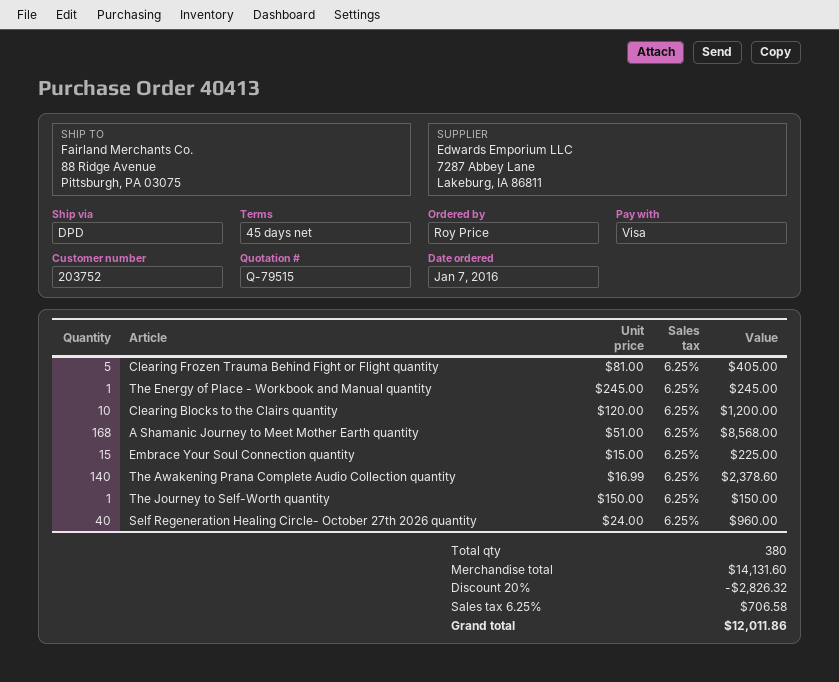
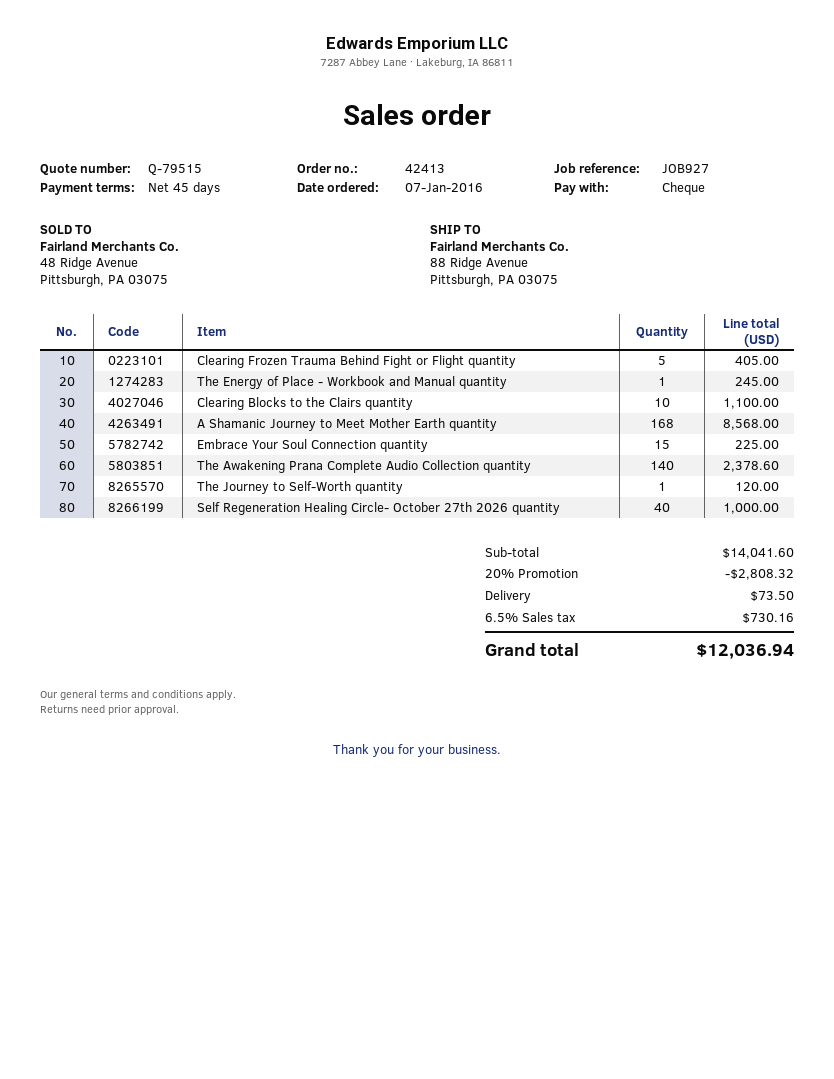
order number: 40413 -> 42413
payment method: Visa -> cheque
Clearing Blocks to the Clairs quantity: 10 for 1200.00 -> 10 for 1100.00
The Journey to Self-Worth quantity: 1 for 150.00 -> 1 for 120.00
Self Regeneration Healing Circle- October 27th 2026 quantity: 40 for 960.00 -> 40 for 1000.00
subtotal: 14131.60 -> 14041.60
discount: 20% = 2826.32 -> 20% = 2808.32
shipping: none -> 73.50
tax: 6.25% = 706.58 -> 6.5% = 730.16
total: 12011.86 -> 12036.94

